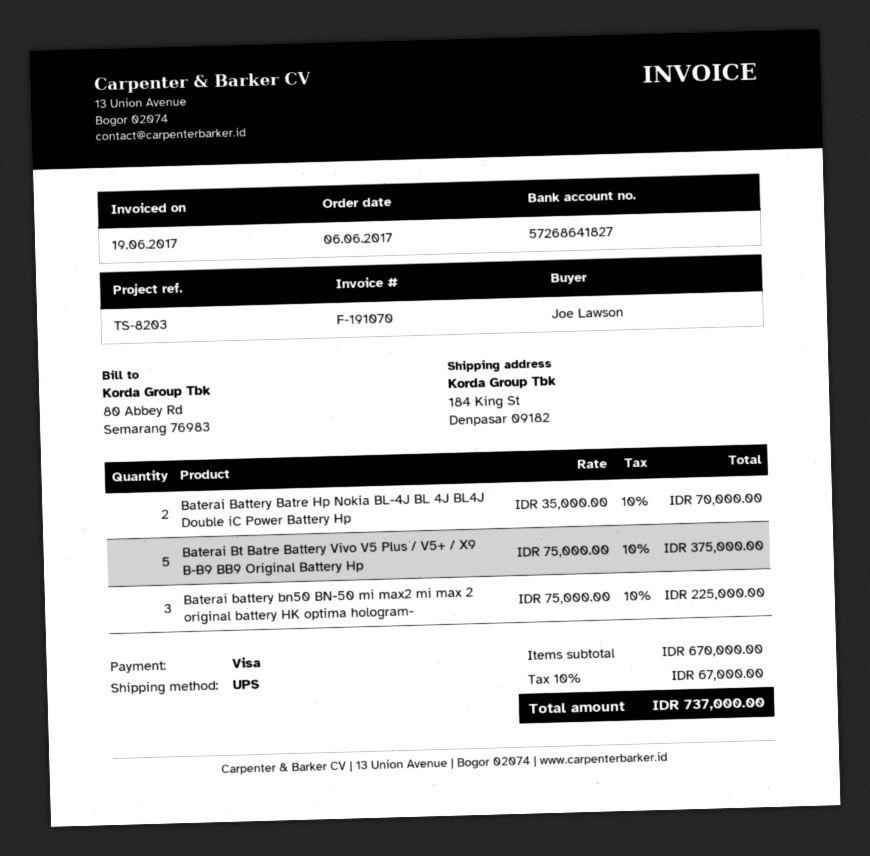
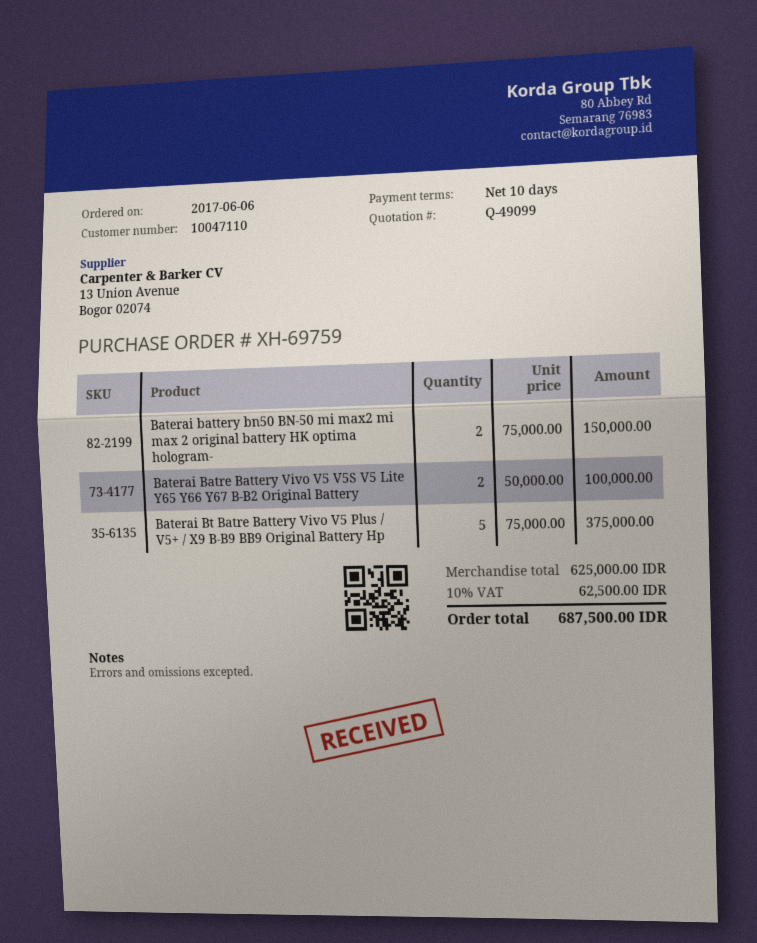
Baterai Battery Batre Hp Nokia BL-4J BL 4J BL4J Double iC Power Battery Hp: 2 x 35000.00 = 70000.00 -> none
Baterai battery bn50 BN-50 mi max2 mi max 2 original battery HK optima hologram-: 3 x 75000.00 = 225000.00 -> 2 x 75000.00 = 150000.00
Baterai Batre Battery Vivo V5 V5S V5 Lite Y65 Y66 Y67 B-B2 Original Battery: none -> 2 x 50000.00 = 100000.00
subtotal: 670000.00 -> 625000.00
tax: 10% = 67000.00 -> 10% = 62500.00
total: 737000.00 -> 687500.00

